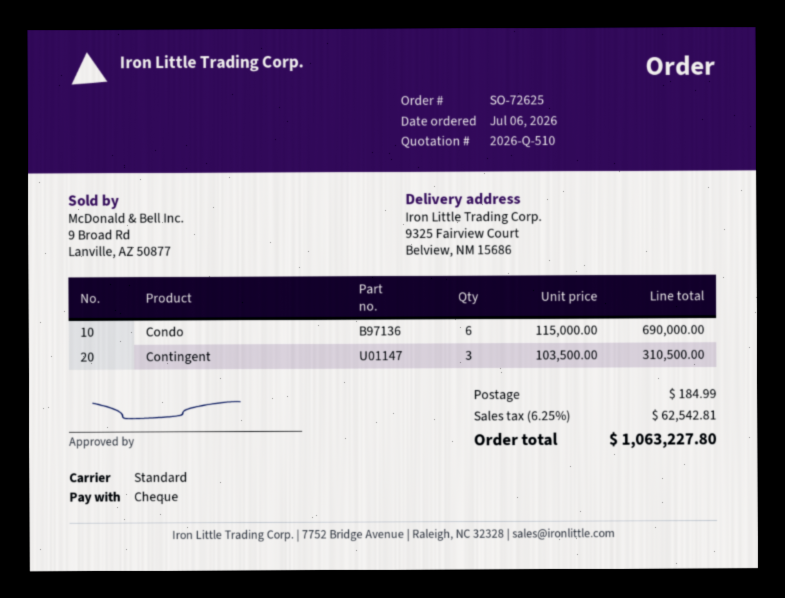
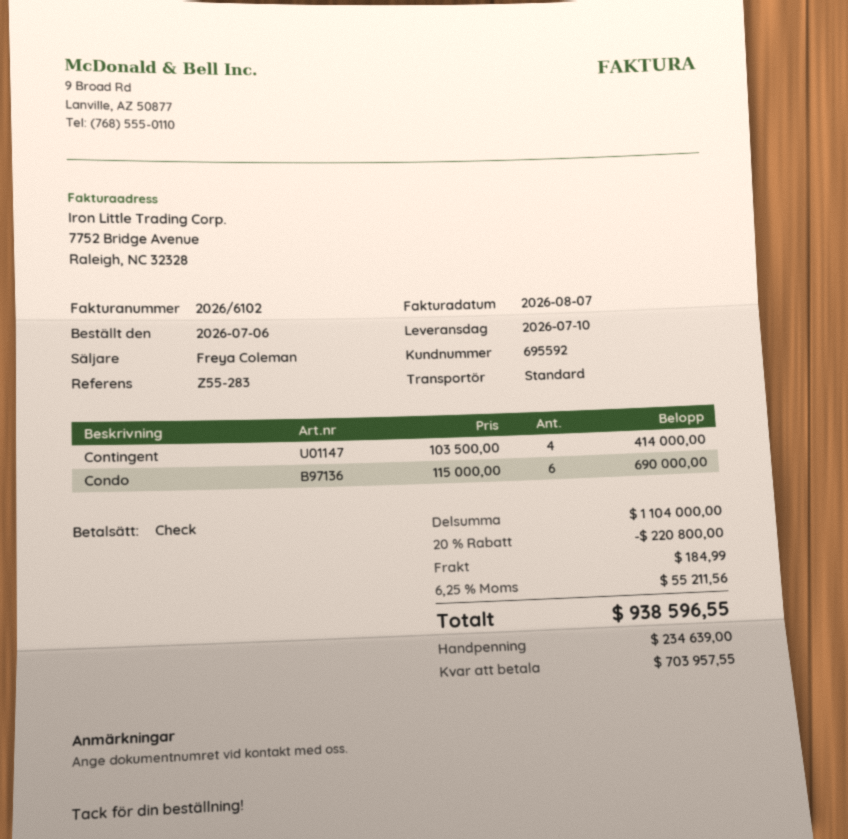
Contingent: 3 x 103500.00 = 310500.00 -> 4 x 103500.00 = 414000.00
discount: none -> 20% = 220800.00
tax: 6.25% = 62542.81 -> 6.25% = 55211.56
total: 1063227.80 -> 938596.55

